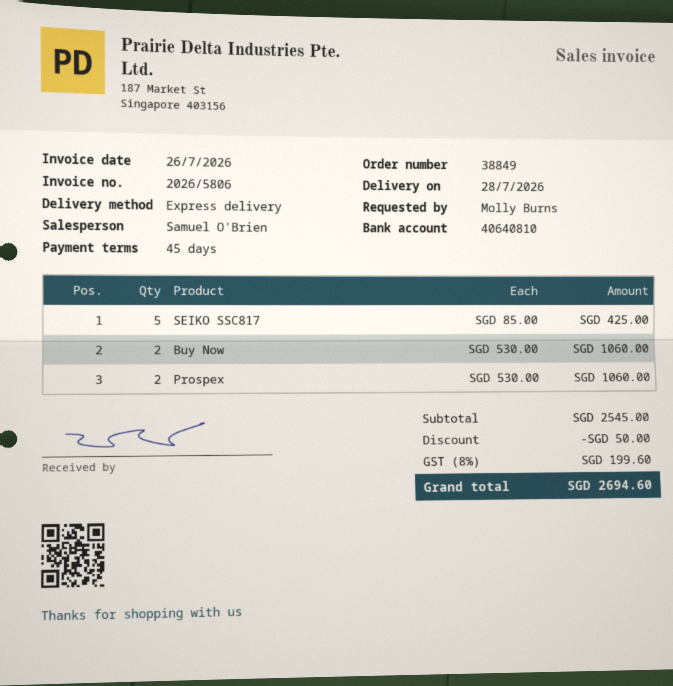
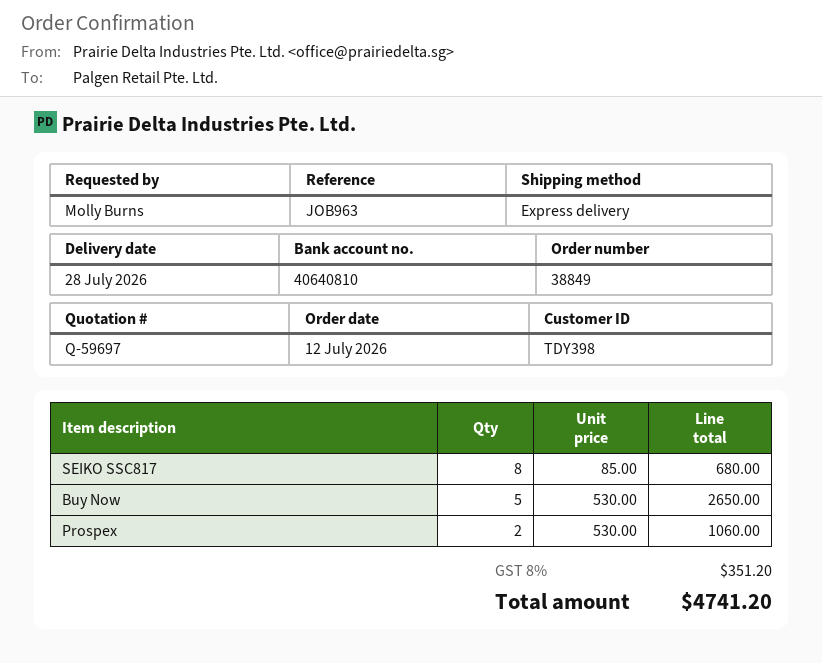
SEIKO SSC817: 5 x 85.00 = 425.00 -> 8 x 85.00 = 680.00
Buy Now: 2 x 530.00 = 1060.00 -> 5 x 530.00 = 2650.00
discount: 50.00 -> none
tax: 8% = 199.60 -> 8% = 351.20
total: 2694.60 -> 4741.20

